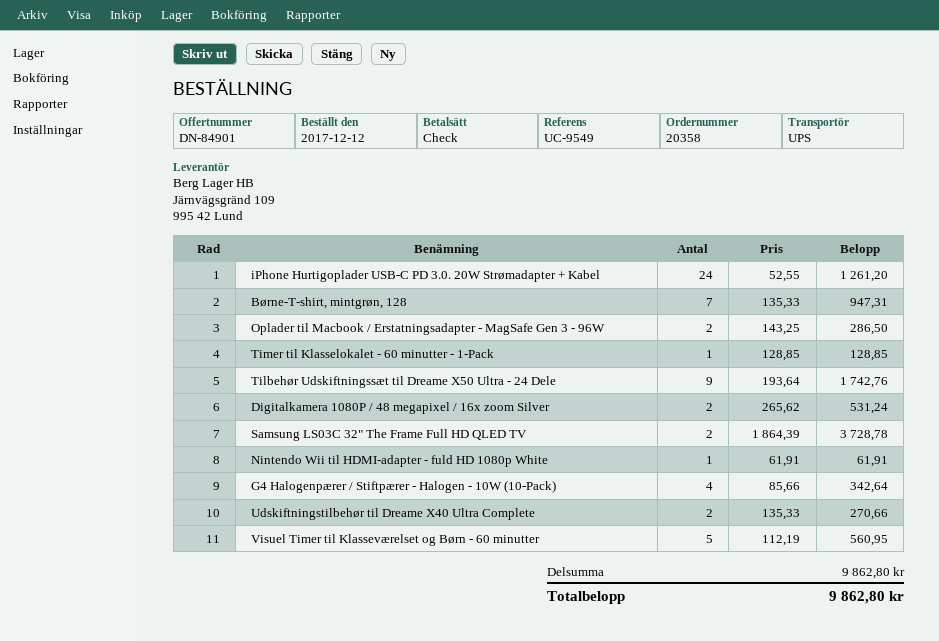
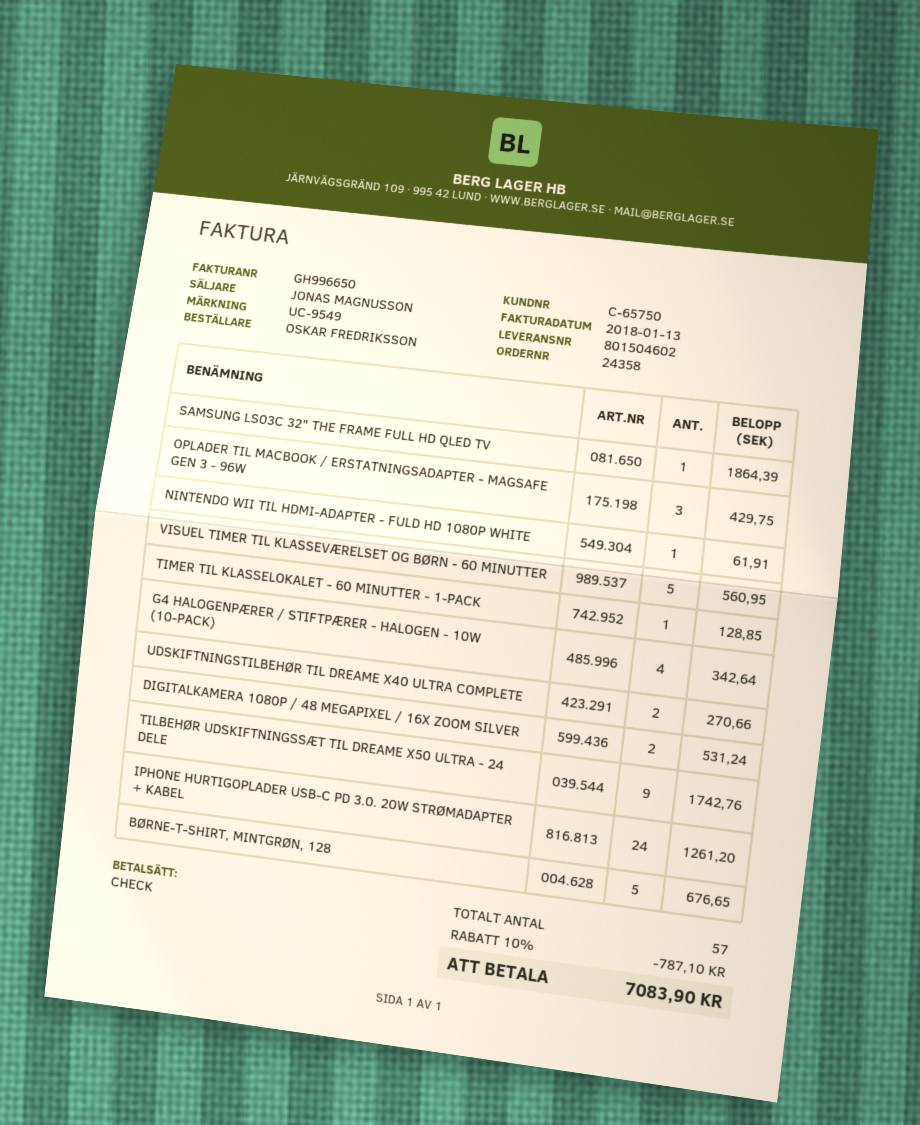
order number: 20358 -> 24358
Børne-T-shirt, mintgrøn, 128: 7 for 947.31 -> 5 for 676.65
Oplader til Macbook / Erstatningsadapter - MagSafe Gen 3 - 96W: 2 for 286.50 -> 3 for 429.75
Samsung LS03C 32" The Frame Full HD QLED TV: 2 for 3728.78 -> 1 for 1864.39
discount: none -> 10% = 787.10
total: 9862.80 -> 7083.90

